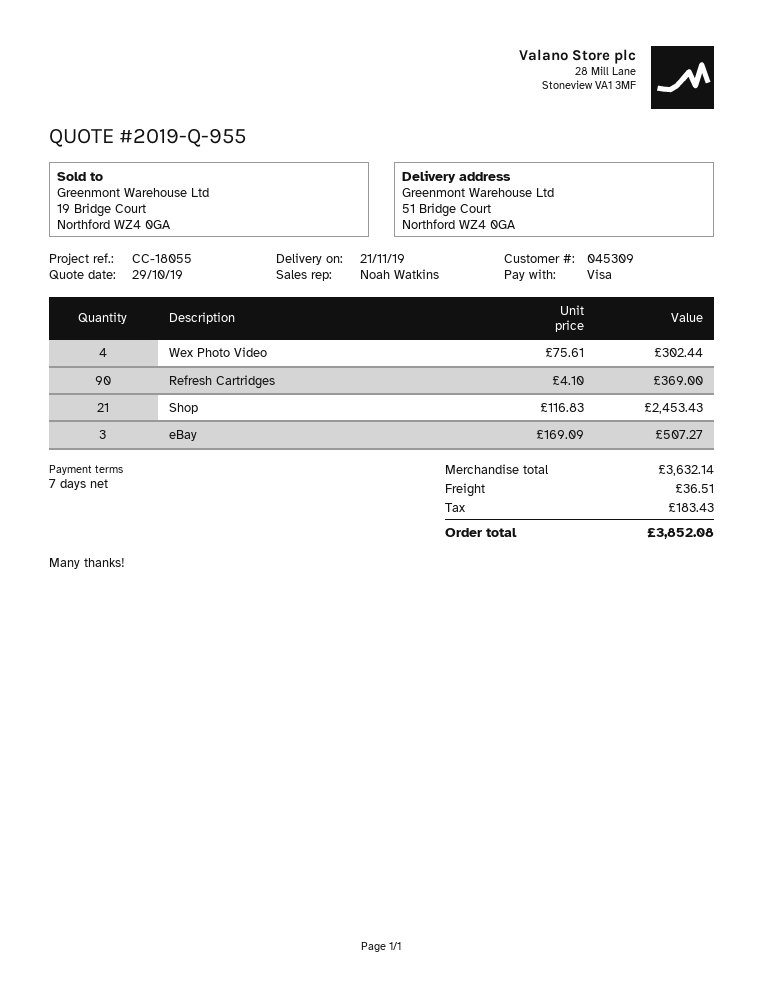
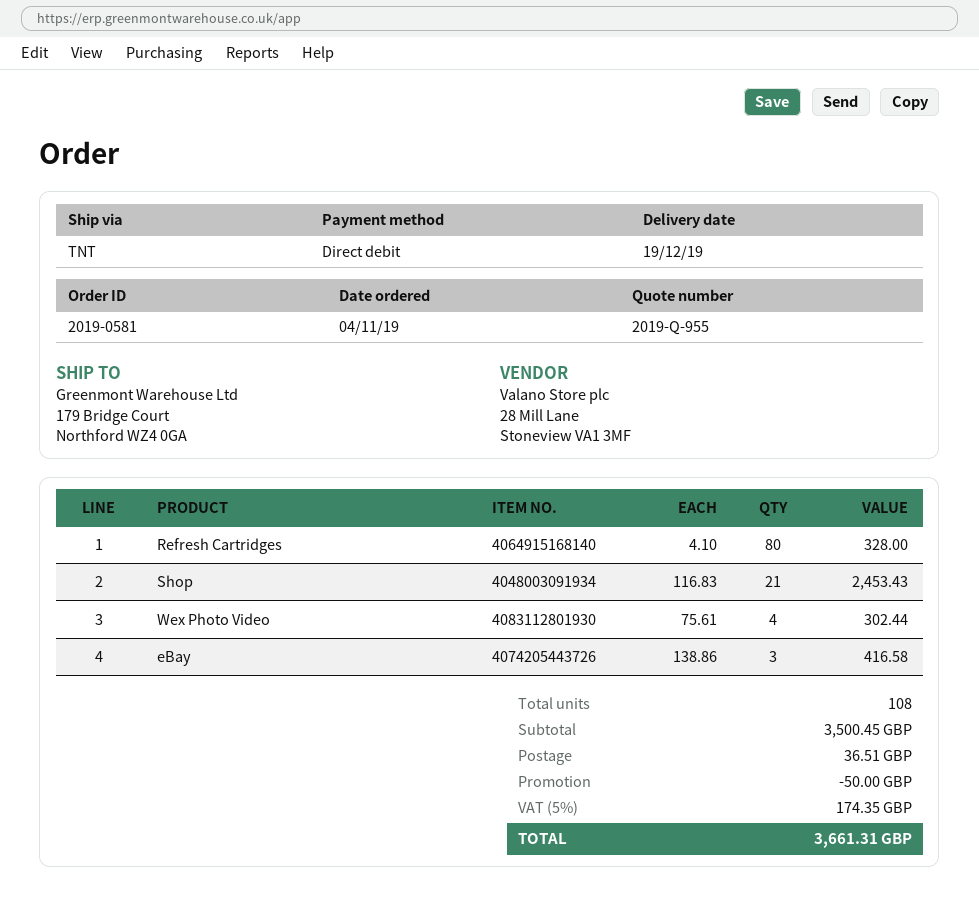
delivery date: 2019-11-21 -> 2019-12-19
payment method: Visa -> direct debit
ship to: 51 Bridge Court, Northford WZ4 0GA -> 179 Bridge Court, Northford WZ4 0GA
Refresh Cartridges: 90 x 4.10 = 369.00 -> 80 x 4.10 = 328.00
eBay: 3 x 169.09 = 507.27 -> 3 x 138.86 = 416.58
subtotal: 3632.14 -> 3500.45
discount: none -> 50.00
tax: 183.43 -> 174.35
total: 3852.08 -> 3661.31

